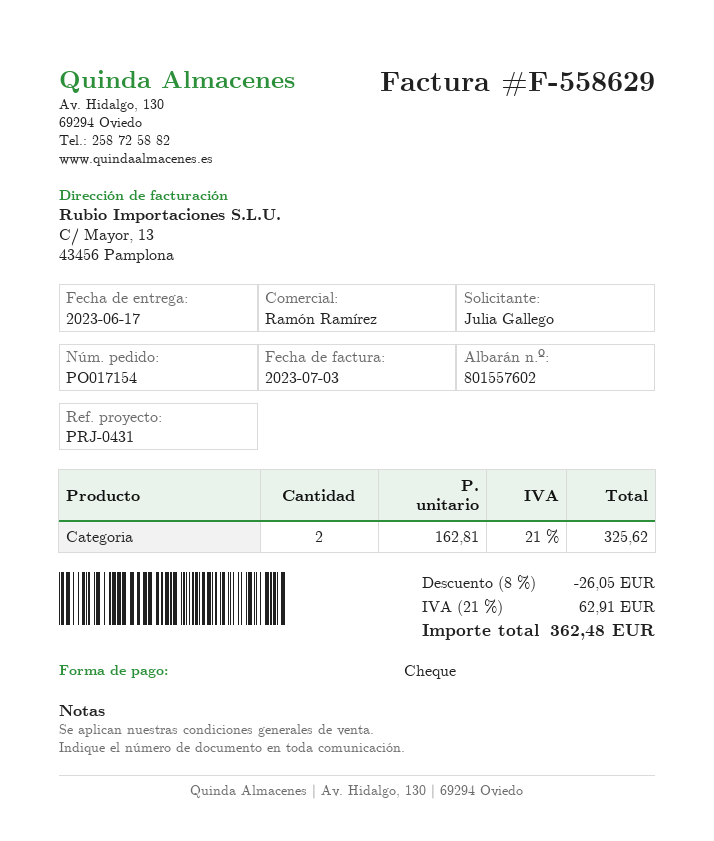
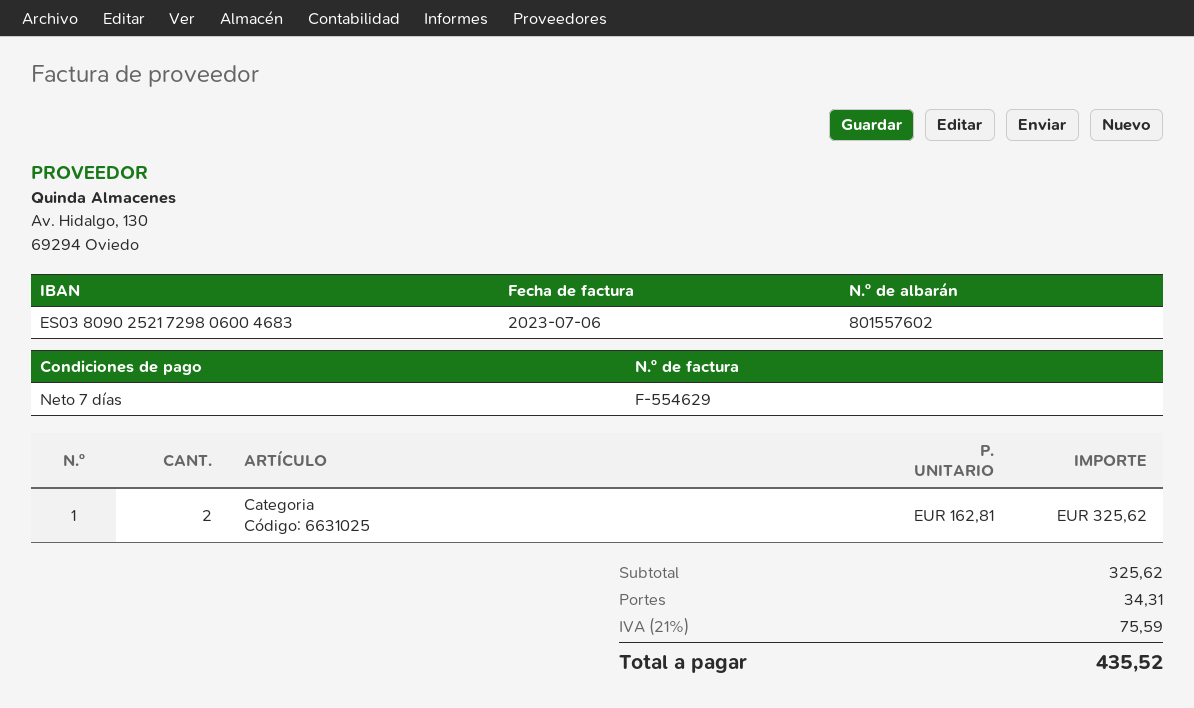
invoice number: F-558629 -> F-554629
invoice date: 2023-07-03 -> 2023-07-06
discount: 8% = 26.05 -> none
shipping: none -> 34.31
tax: 21% = 62.91 -> 21% = 75.59
total: 362.48 -> 435.52

